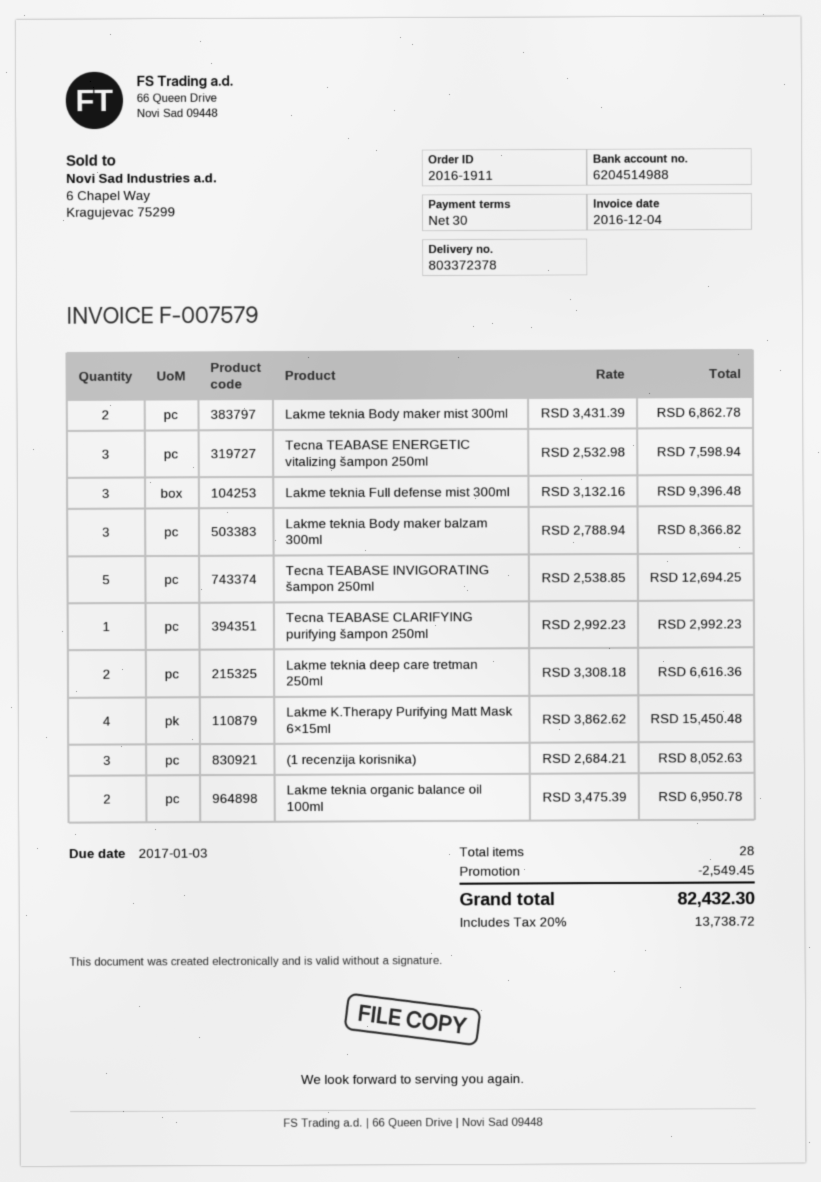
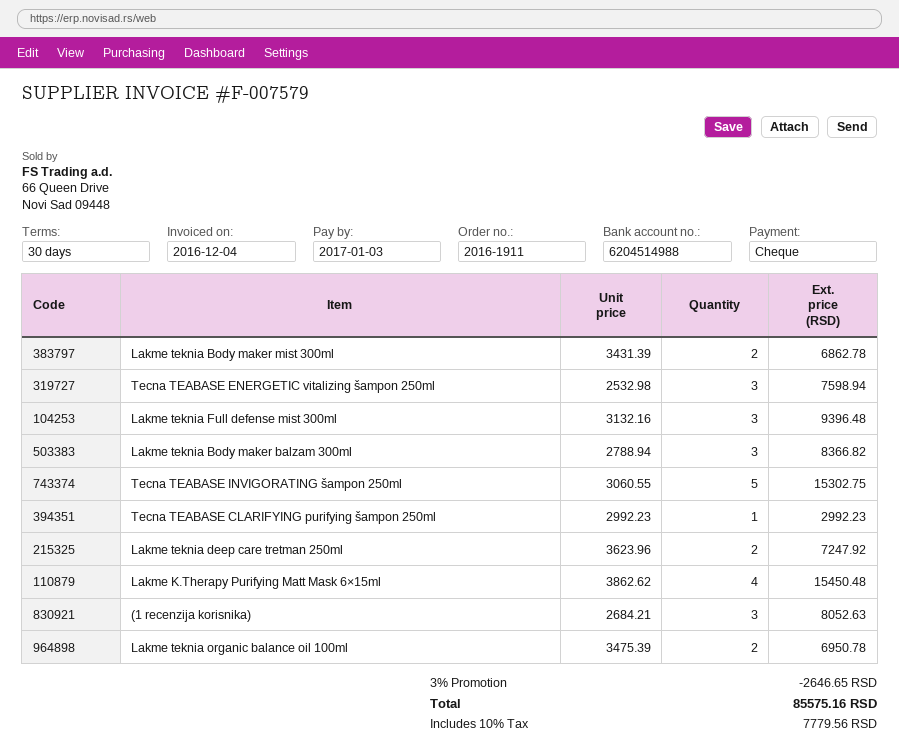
Tecna TEABASE INVIGORATING šampon 250ml: 5 x 2538.85 = 12694.25 -> 5 x 3060.55 = 15302.75
Lakme teknia deep care tretman 250ml: 2 x 3308.18 = 6616.36 -> 2 x 3623.96 = 7247.92
discount: 2549.45 -> 2646.65
tax: 20% = 13738.72 -> 10% = 7779.56
total: 82432.30 -> 85575.16

